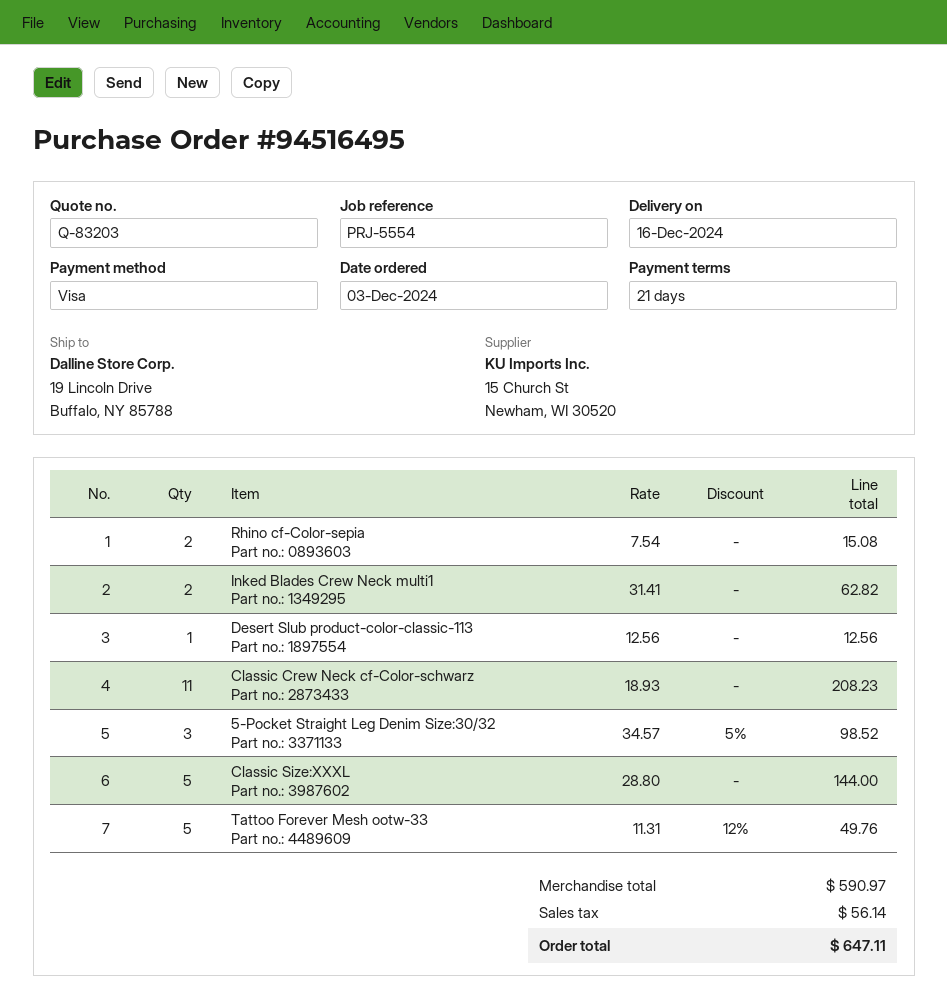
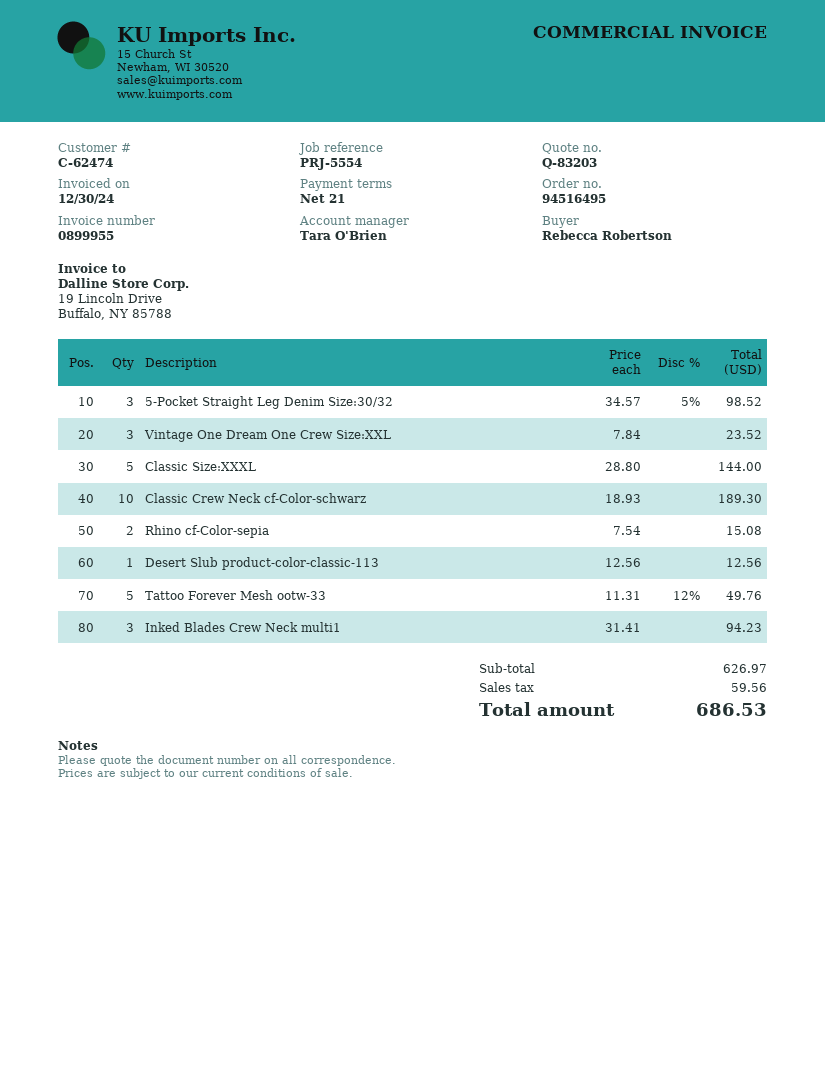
Inked Blades Crew Neck multi1: 2 x 31.41 = 62.82 -> 3 x 31.41 = 94.23
Classic Crew Neck cf-Color-schwarz: 11 x 18.93 = 208.23 -> 10 x 18.93 = 189.30
Vintage One Dream One Crew Size:XXL: none -> 3 x 7.84 = 23.52
subtotal: 590.97 -> 626.97
tax: 56.14 -> 59.56
total: 647.11 -> 686.53

